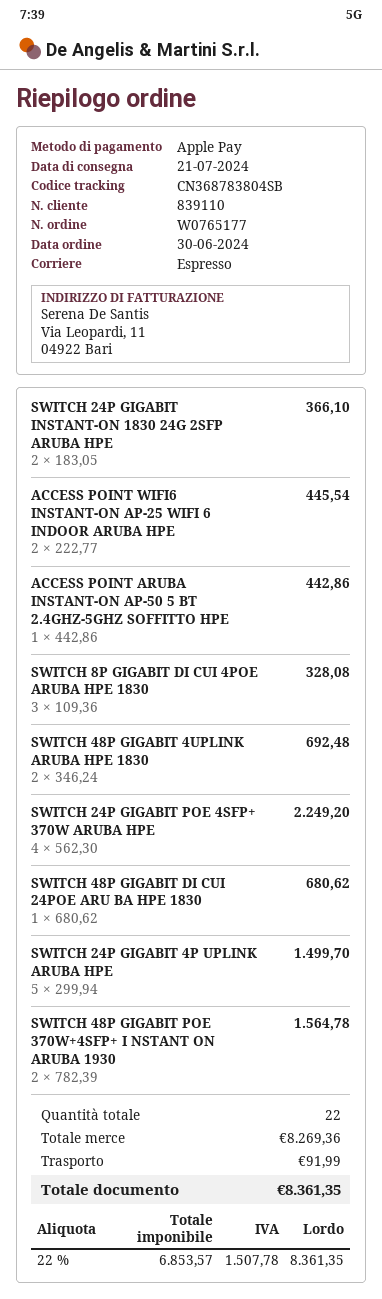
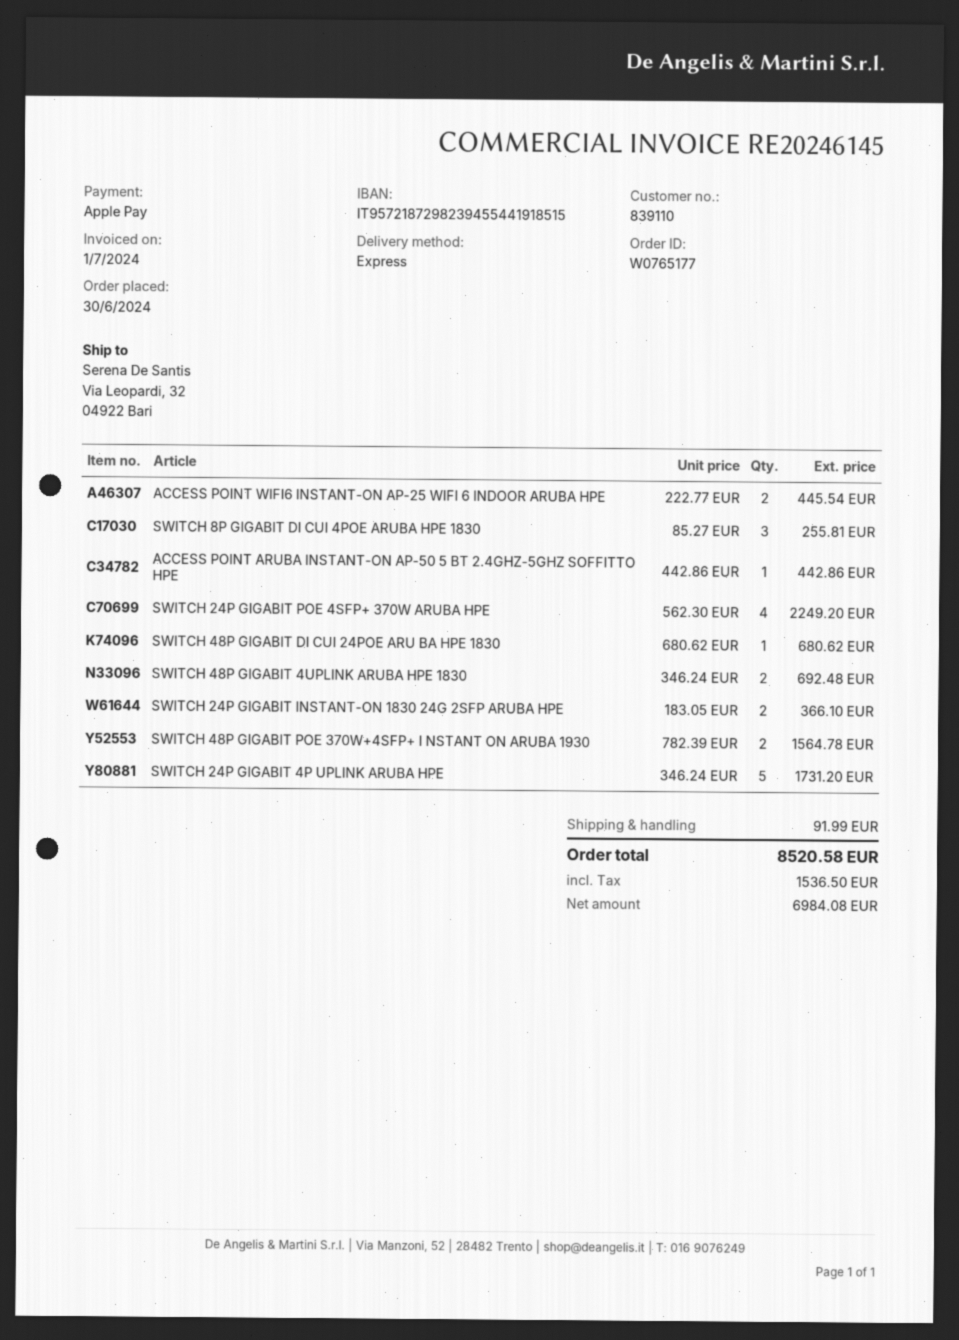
SWITCH 8P GIGABIT DI CUI 4POE ARUBA HPE 1830: 3 x 109.36 = 328.08 -> 3 x 85.27 = 255.81
SWITCH 24P GIGABIT 4P UPLINK ARUBA HPE: 5 x 299.94 = 1499.70 -> 5 x 346.24 = 1731.20
net: 6853.57 -> 6984.08
tax: 1507.78 -> 1536.50
total: 8361.35 -> 8520.58

